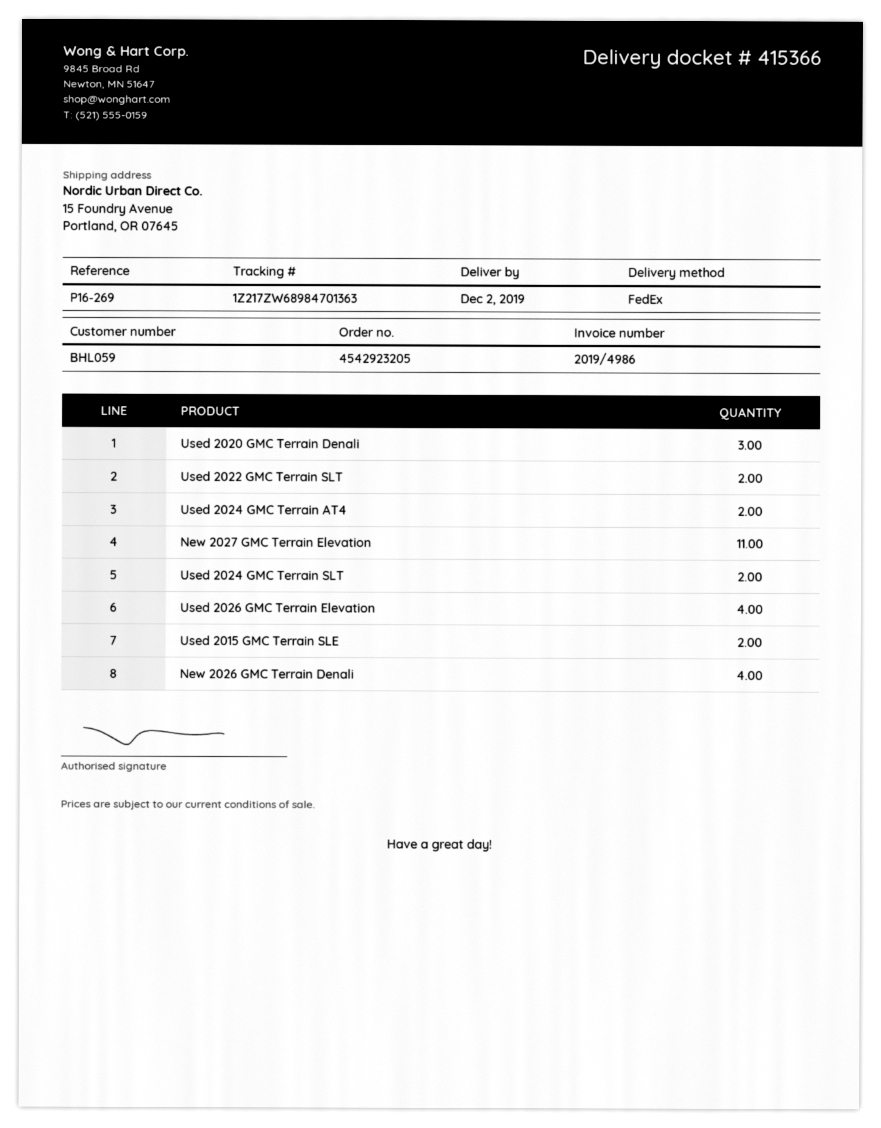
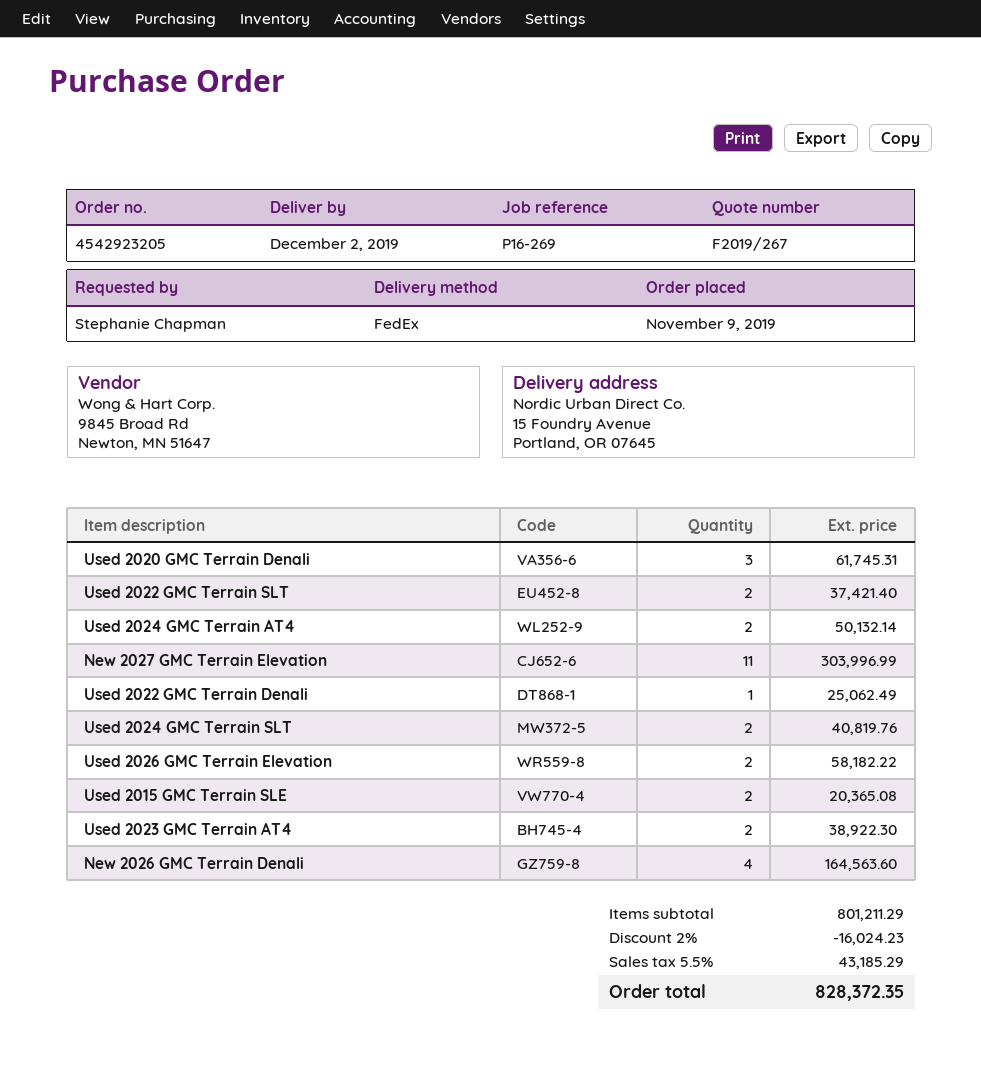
Used 2026 GMC Terrain Elevation: 4 -> 2
Used 2022 GMC Terrain Denali: none -> 1
Used 2023 GMC Terrain AT4: none -> 2

